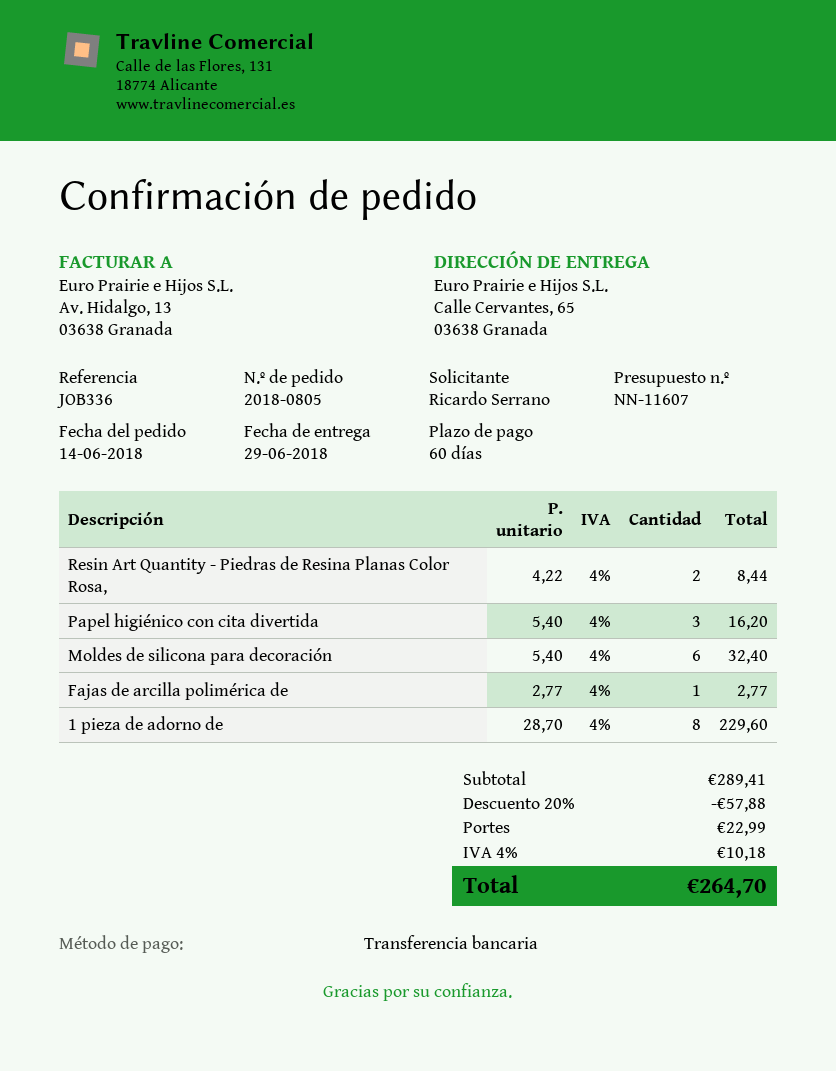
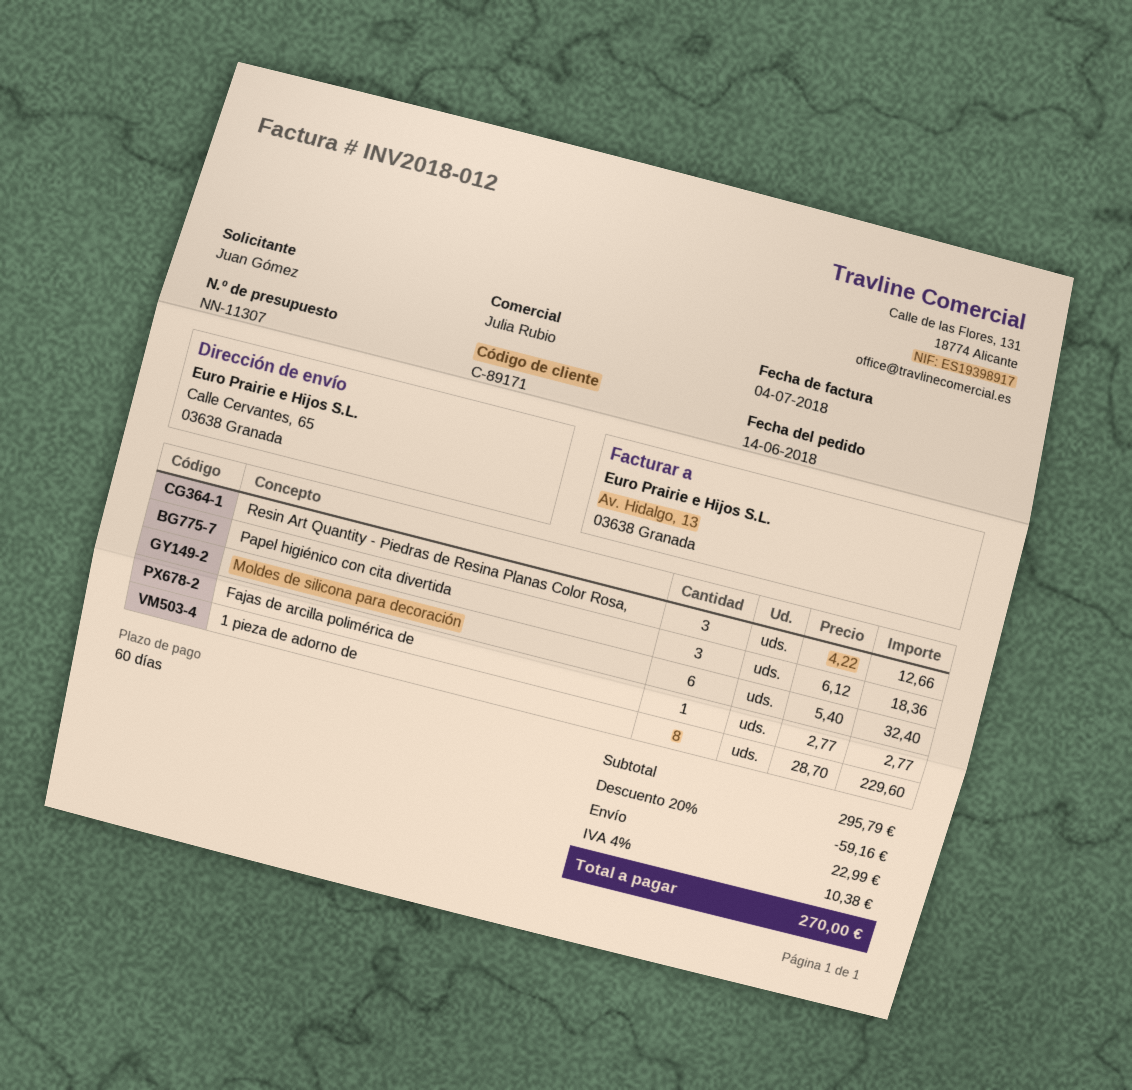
quote number: NN-11607 -> NN-11307
ordered by: Ricardo Serrano -> Juan Gómez
Resin Art Quantity - Piedras de Resina Planas Color Rosa,: 2 x 4.22 = 8.44 -> 3 x 4.22 = 12.66
Papel higiénico con cita divertida: 3 x 5.40 = 16.20 -> 3 x 6.12 = 18.36
subtotal: 289.41 -> 295.79
discount: 20% = 57.88 -> 20% = 59.16
tax: 4% = 10.18 -> 4% = 10.38
total: 264.70 -> 270.00

